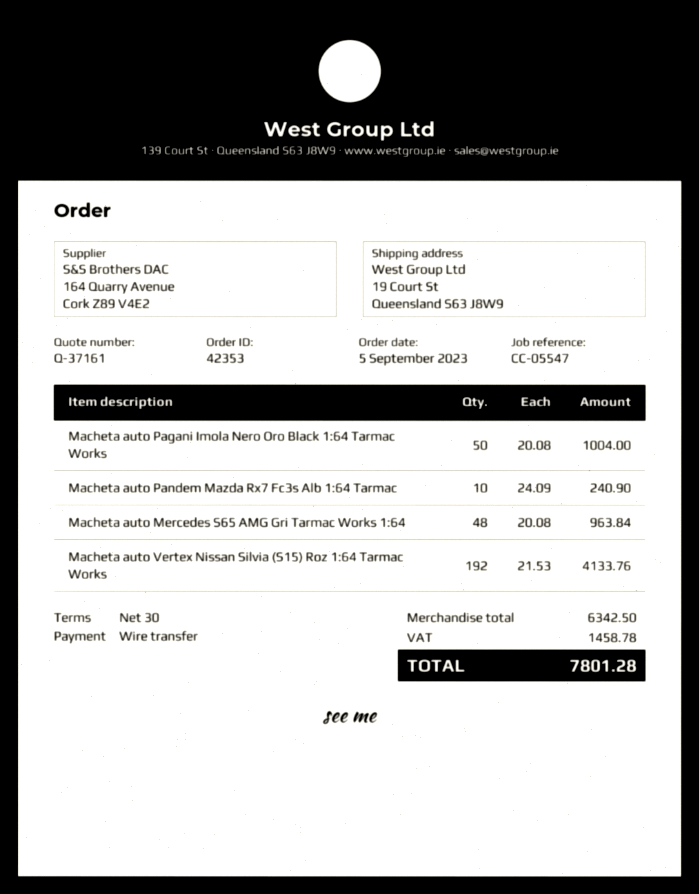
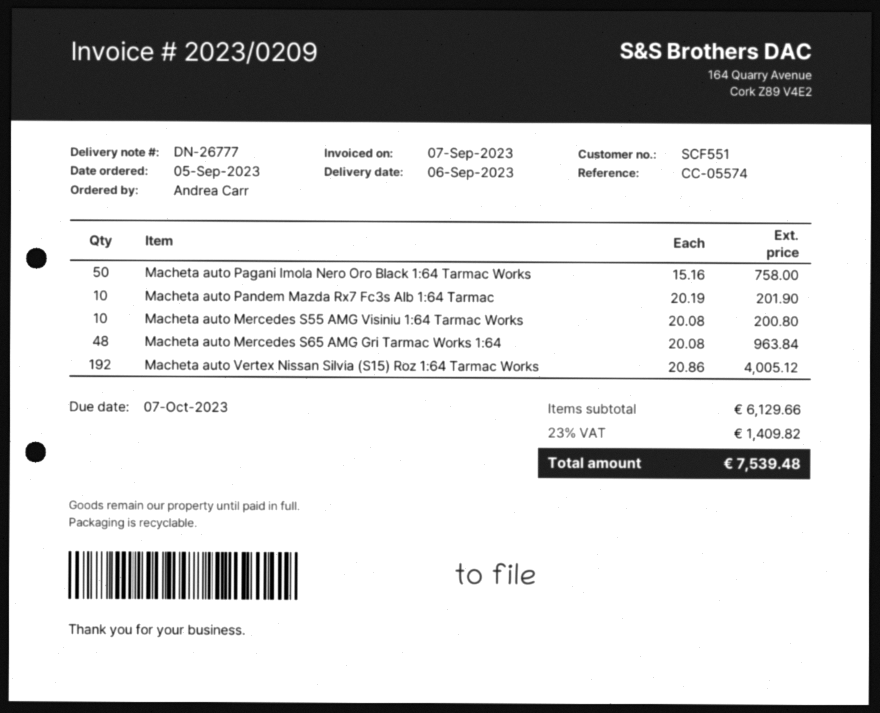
reference: CC-05547 -> CC-05574
Macheta auto Pagani Imola Nero Oro Black 1:64 Tarmac Works: 50 x 20.08 = 1004.00 -> 50 x 15.16 = 758.00
Macheta auto Pandem Mazda Rx7 Fc3s Alb 1:64 Tarmac: 10 x 24.09 = 240.90 -> 10 x 20.19 = 201.90
Macheta auto Vertex Nissan Silvia (S15) Roz 1:64 Tarmac Works: 192 x 21.53 = 4133.76 -> 192 x 20.86 = 4005.12
Macheta auto Mercedes S55 AMG Visiniu 1:64 Tarmac Works: none -> 10 x 20.08 = 200.80
subtotal: 6342.50 -> 6129.66
tax: 1458.78 -> 1409.82
total: 7801.28 -> 7539.48

